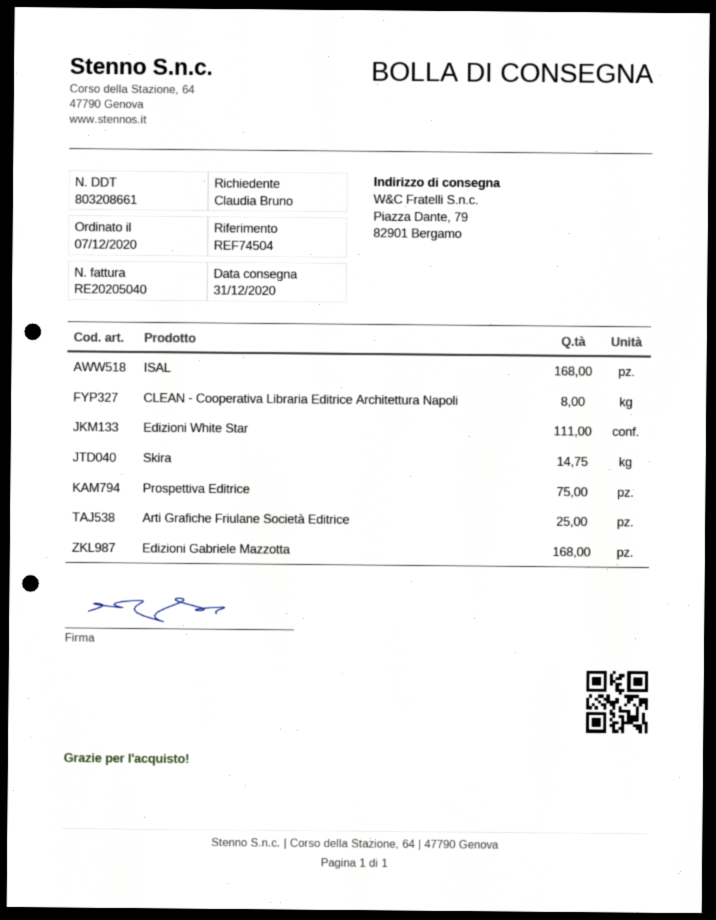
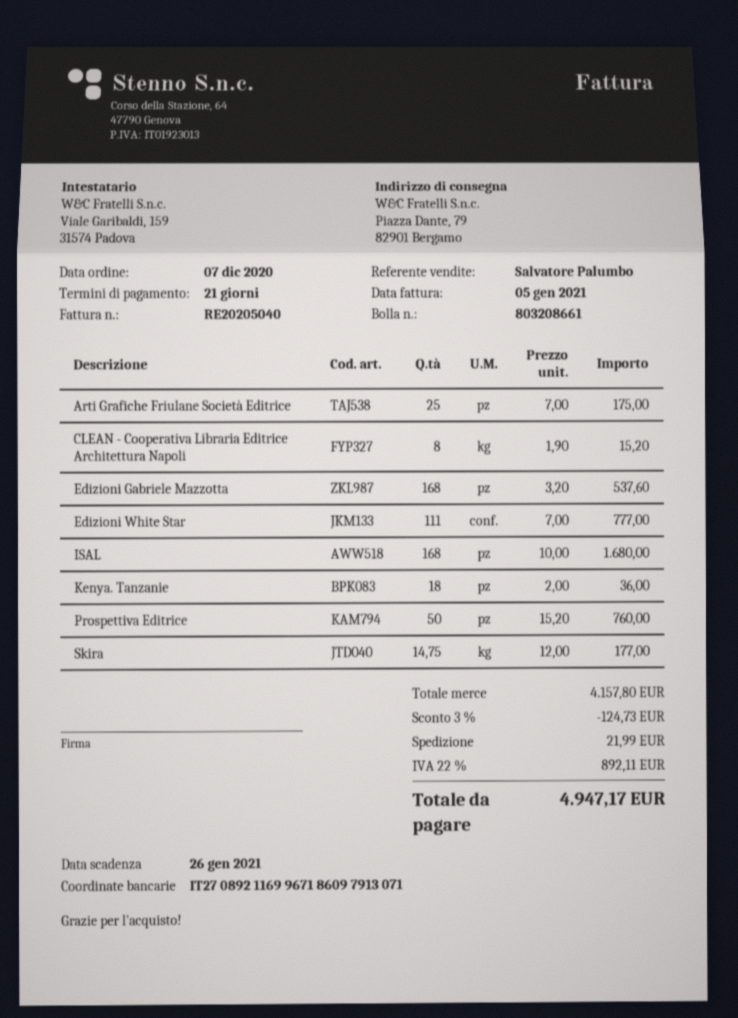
Prospettiva Editrice: 75 -> 50
Kenya. Tanzanie: none -> 18

